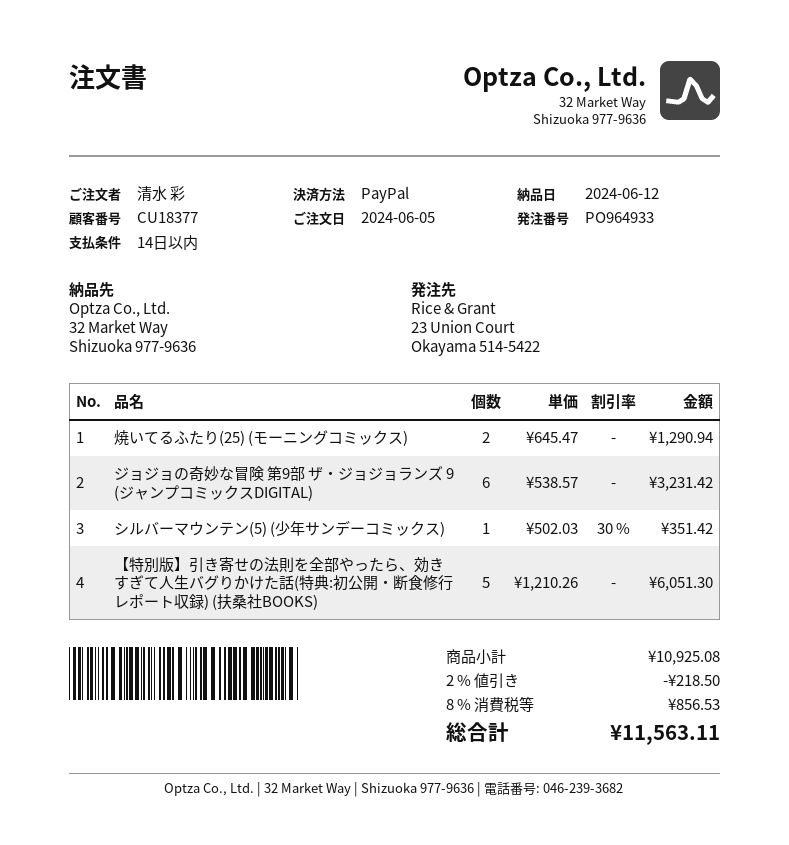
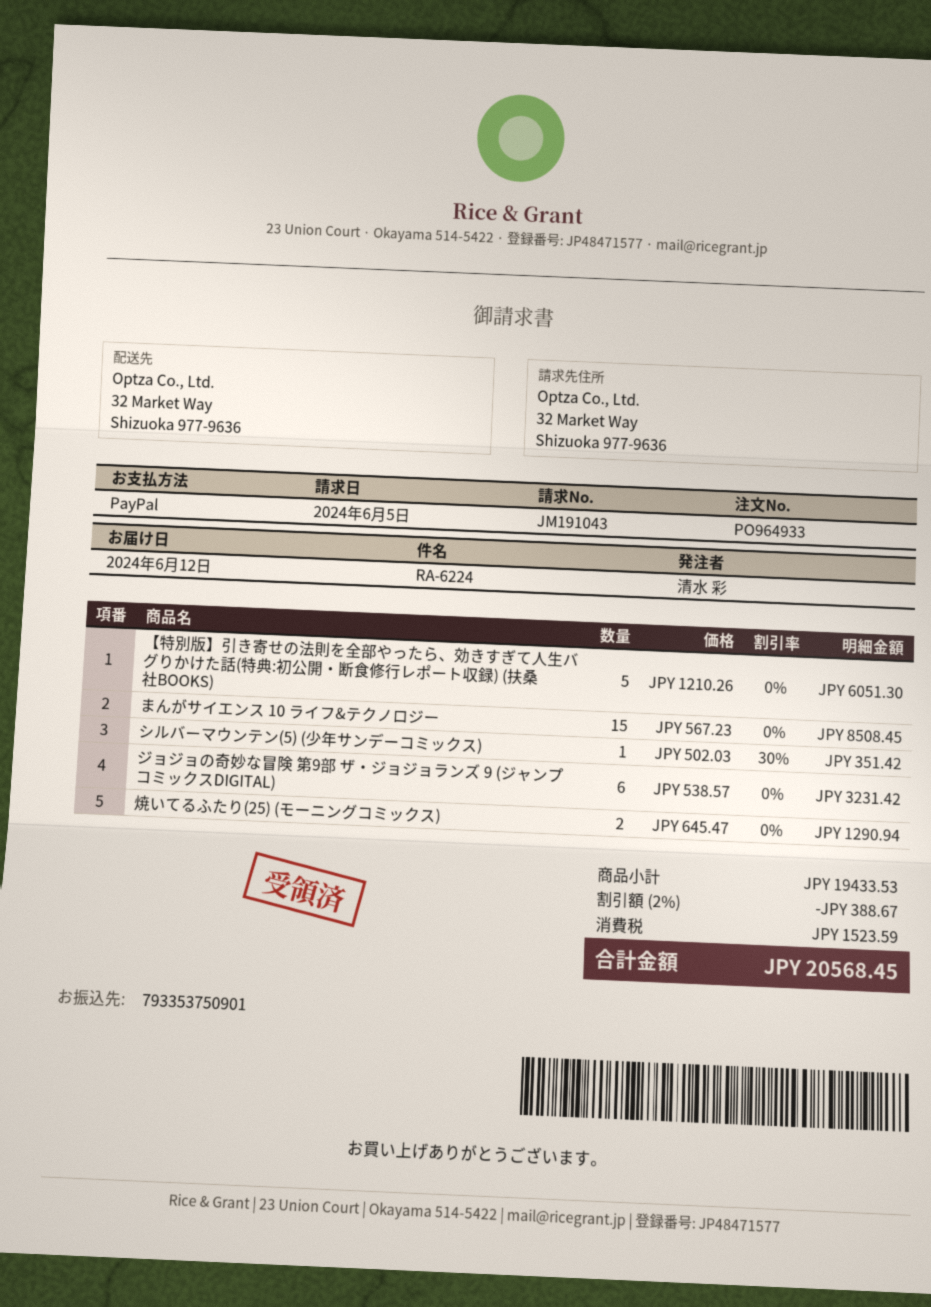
まんがサイエンス 10 ライフ&テクノロジー: none -> 15 x 567.23 = 8508.45
subtotal: 10925.08 -> 19433.53
discount: 2% = 218.50 -> 2% = 388.67
tax: 856.53 -> 1523.59
total: 11563.11 -> 20568.45

